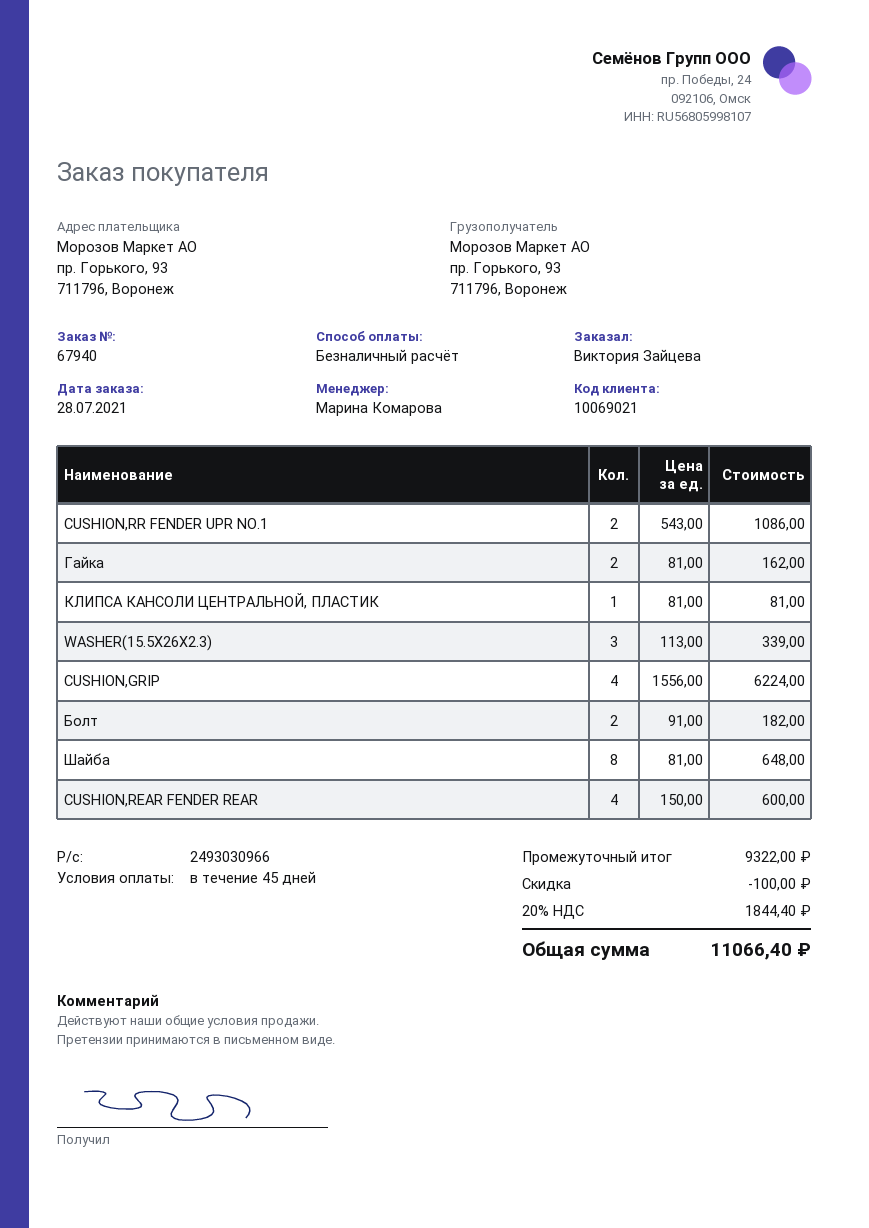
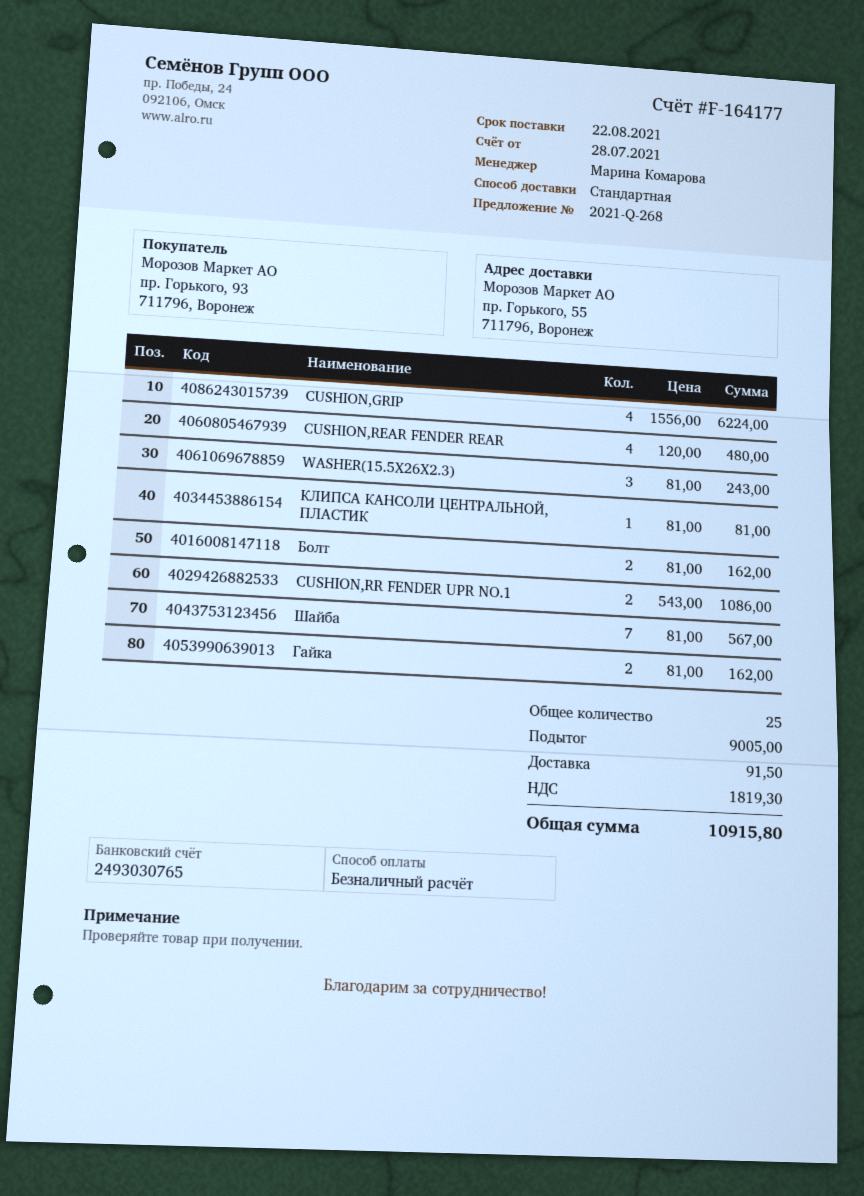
bank account: 2493030966 -> 2493030765
ship to: пр. Горького, 93, 711796, Воронеж -> пр. Горького, 55, 711796, Воронеж
WASHER(15.5X26X2.3): 3 x 113.00 = 339.00 -> 3 x 81.00 = 243.00
Болт: 2 x 91.00 = 182.00 -> 2 x 81.00 = 162.00
Шайба: 8 x 81.00 = 648.00 -> 7 x 81.00 = 567.00
CUSHION,REAR FENDER REAR: 4 x 150.00 = 600.00 -> 4 x 120.00 = 480.00
subtotal: 9322.00 -> 9005.00
discount: 100.00 -> none
shipping: none -> 91.50
tax: 1844.40 -> 1819.30
total: 11066.40 -> 10915.80

